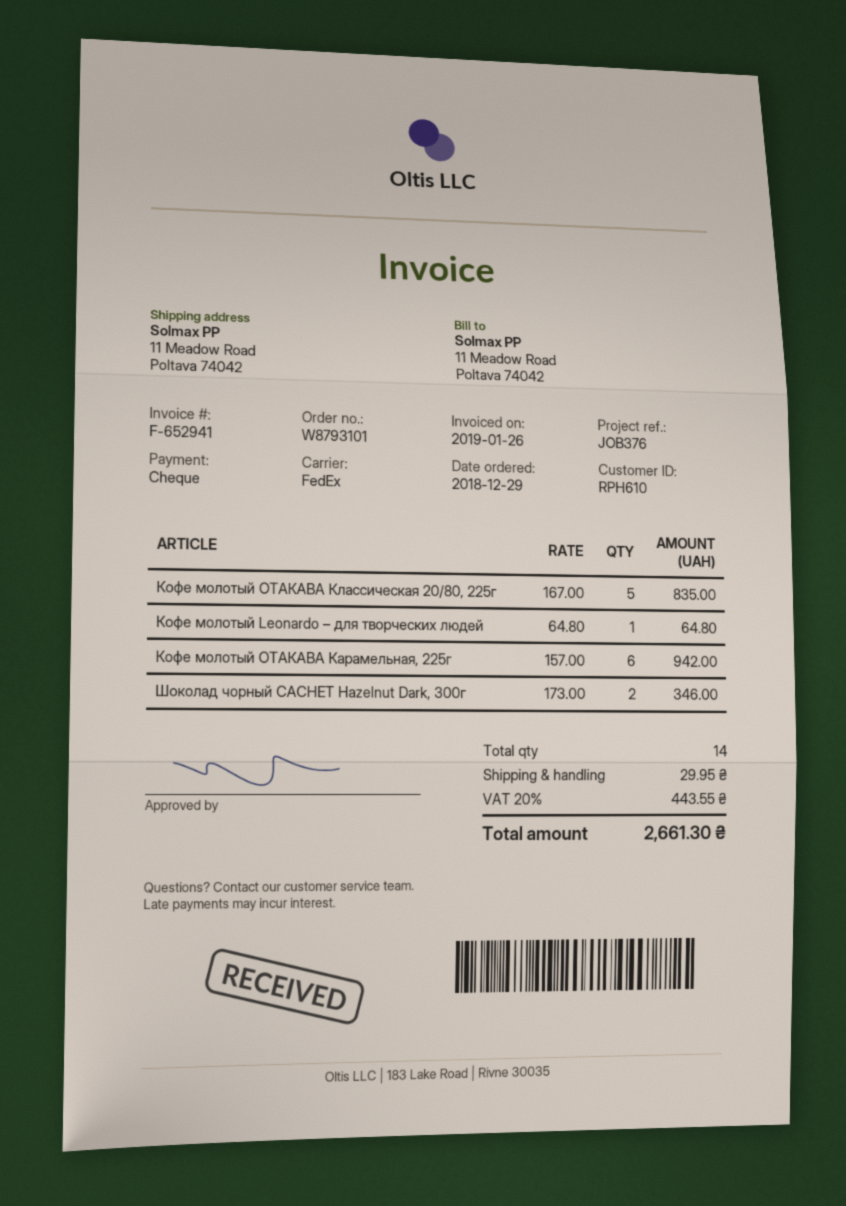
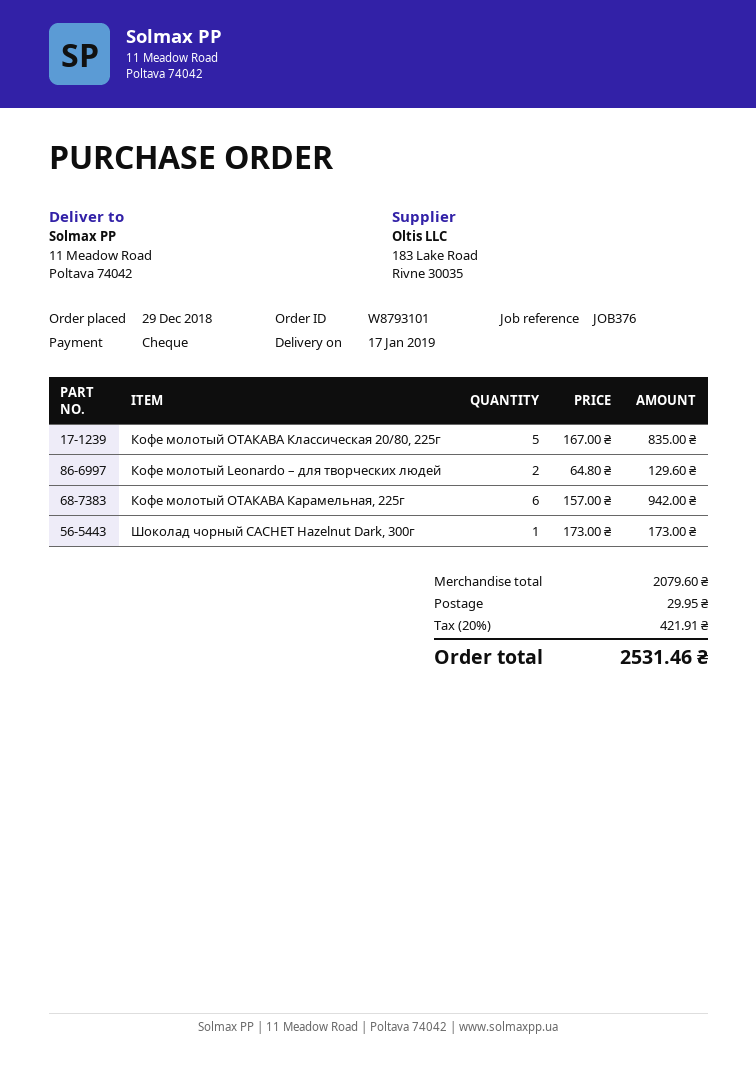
Кофе молотый Leonardo – для творческих людей: 1 x 64.80 = 64.80 -> 2 x 64.80 = 129.60
Шоколад чорный CACHET Hazelnut Dark, 300г: 2 x 173.00 = 346.00 -> 1 x 173.00 = 173.00
tax: 20% = 443.55 -> 20% = 421.91
total: 2661.30 -> 2531.46

